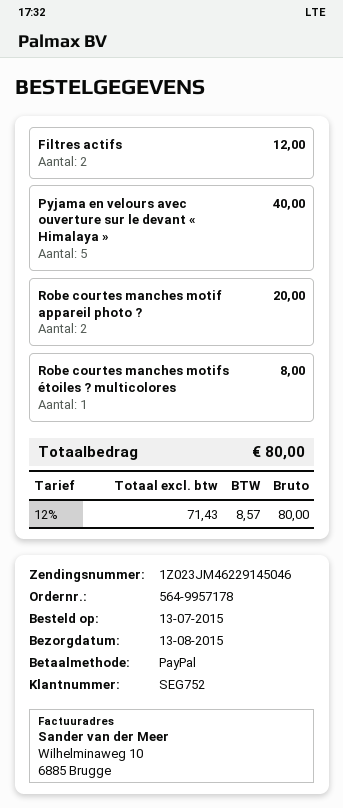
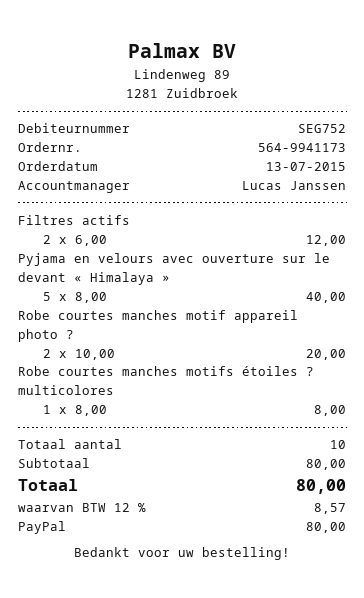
order number: 564-9957178 -> 564-9941173

